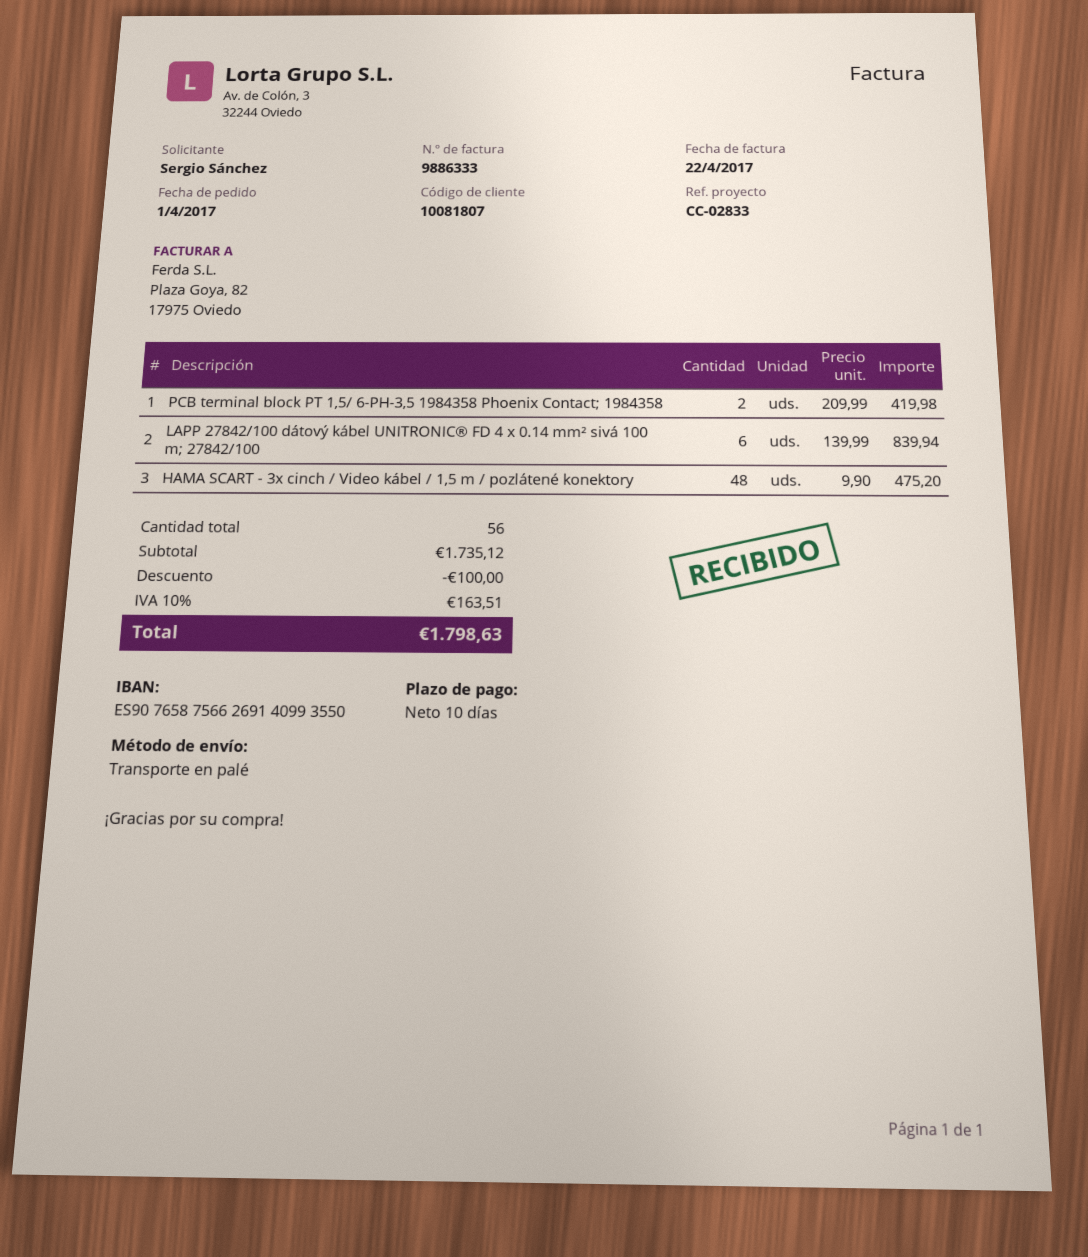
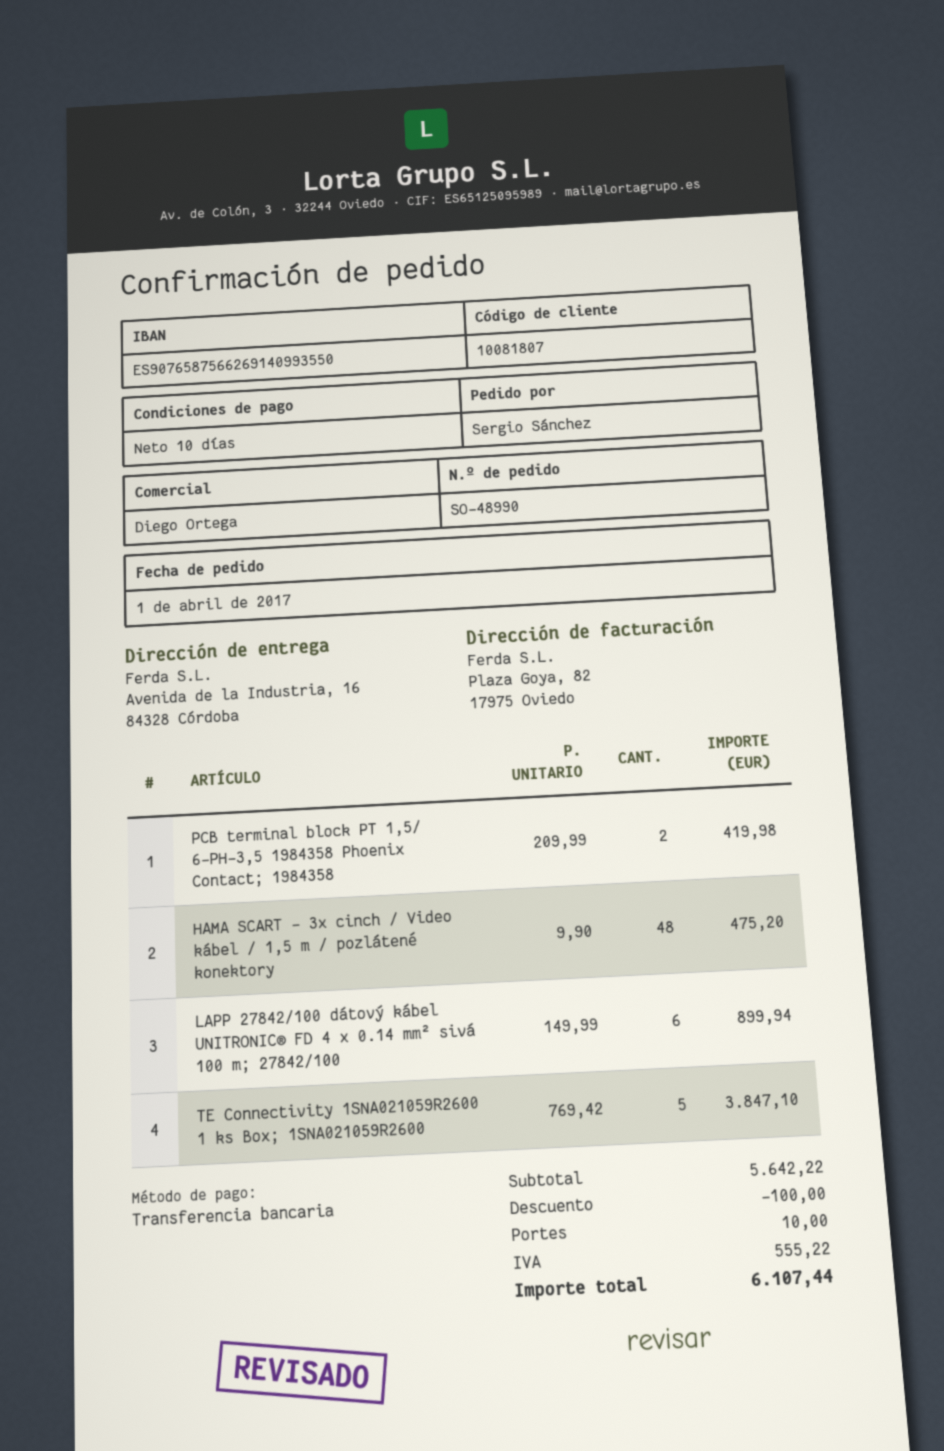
LAPP 27842/100 dátový kábel UNITRONIC® FD 4 x 0.14 mm² sivá 100 m; 27842/100: 6 x 139.99 = 839.94 -> 6 x 149.99 = 899.94
TE Connectivity 1SNA021059R2600 1 ks Box; 1SNA021059R2600: none -> 5 x 769.42 = 3847.10
subtotal: 1735.12 -> 5642.22
shipping: none -> 10.00
tax: 163.51 -> 555.22
total: 1798.63 -> 6107.44

